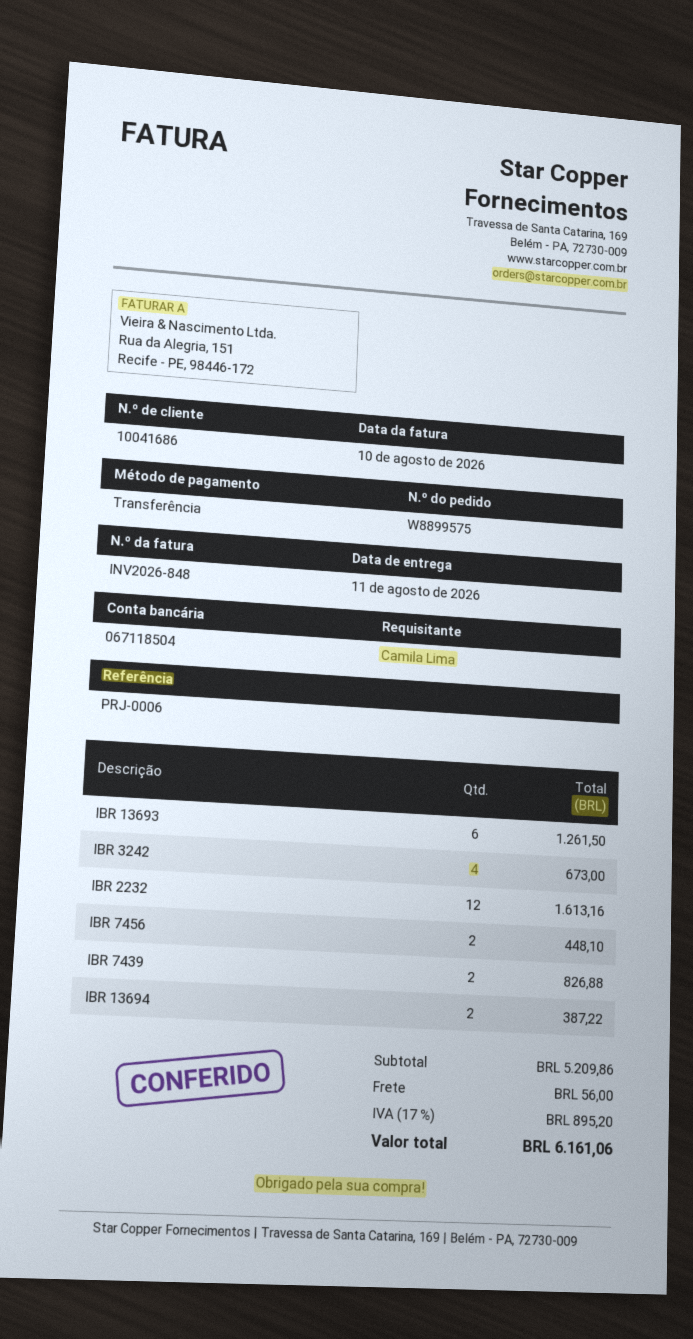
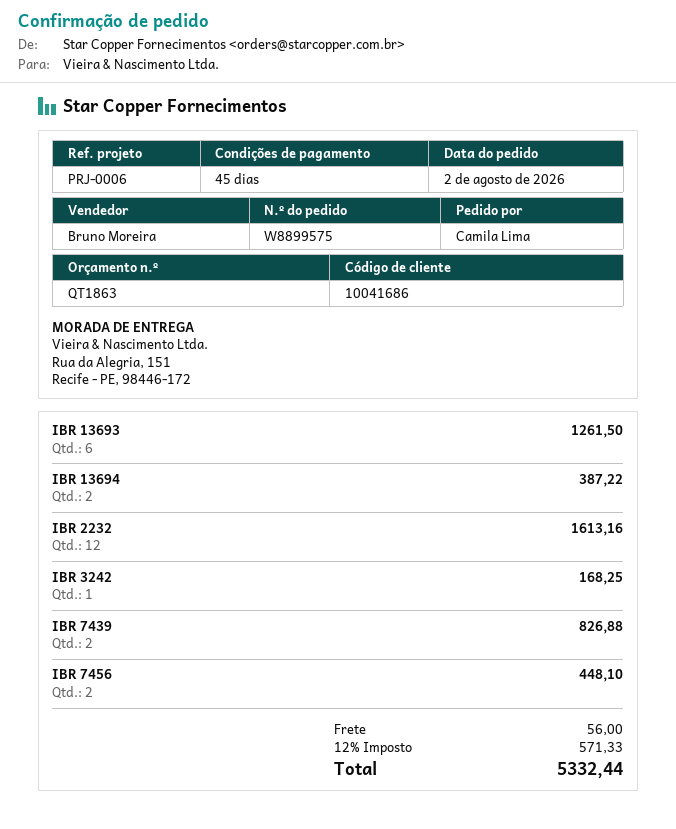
IBR 3242: 4 for 673.00 -> 1 for 168.25
tax: 17% = 895.20 -> 12% = 571.33
total: 6161.06 -> 5332.44

